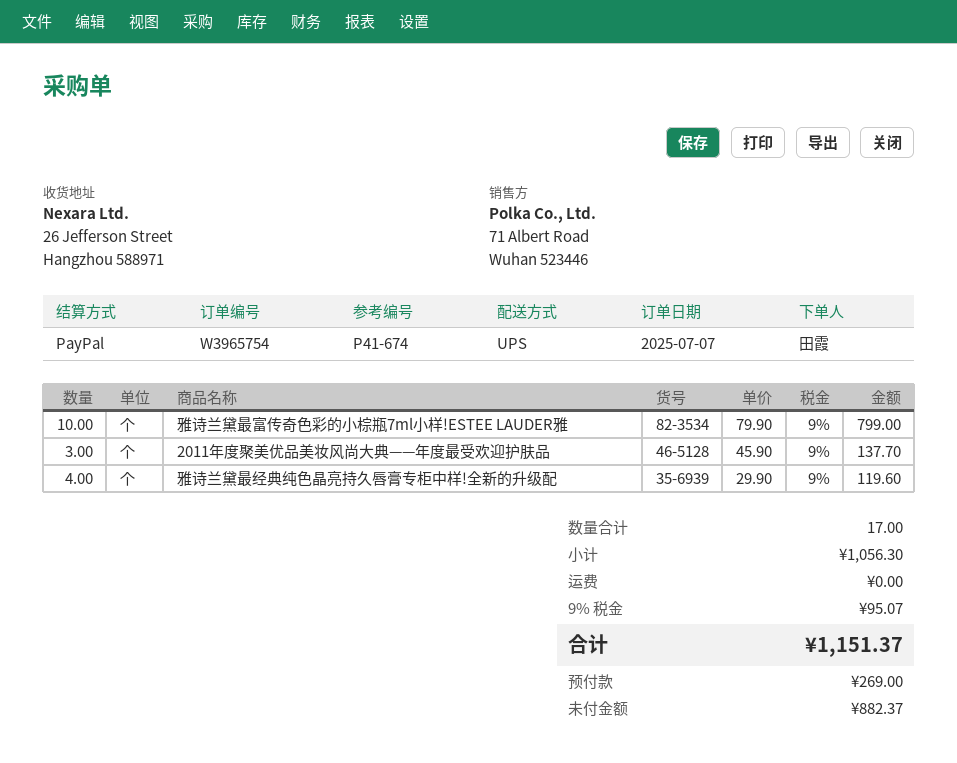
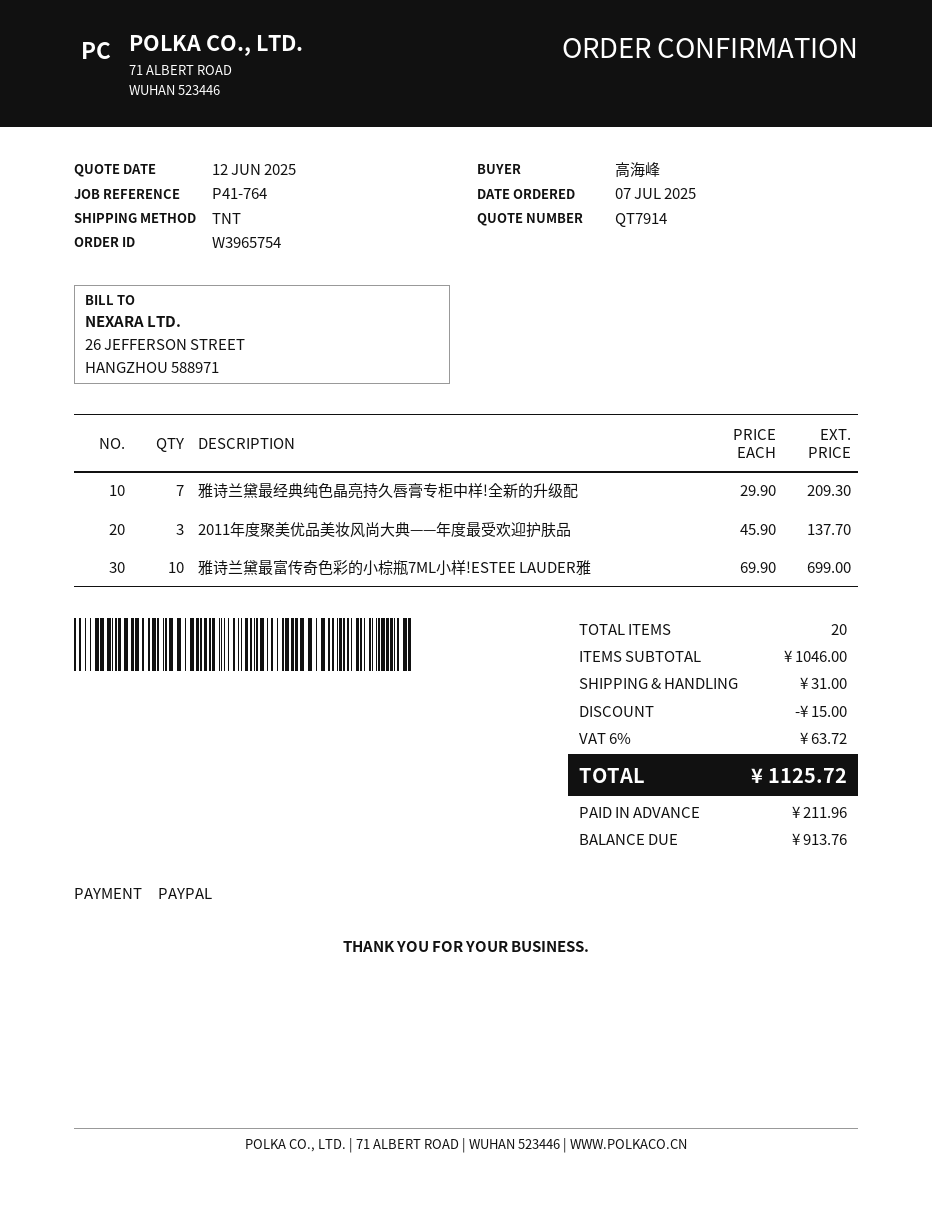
reference: P41-674 -> P41-764
ordered by: 田霞 -> 高海峰
shipping method: UPS -> TNT
雅诗兰黛最富传奇色彩的小棕瓶7ml小样!ESTEE LAUDER雅: 10 x 79.90 = 799.00 -> 10 x 69.90 = 699.00
雅诗兰黛最经典纯色晶亮持久唇膏专柜中样!全新的升级配: 4 x 29.90 = 119.60 -> 7 x 29.90 = 209.30
total quantity: 17 -> 20
subtotal: 1056.30 -> 1046.00
discount: none -> 15.00
shipping: 0.00 -> 31.00
tax: 9% = 95.07 -> 6% = 63.72
total: 1151.37 -> 1125.72
deposit: 269.00 -> 211.96
balance: 882.37 -> 913.76

